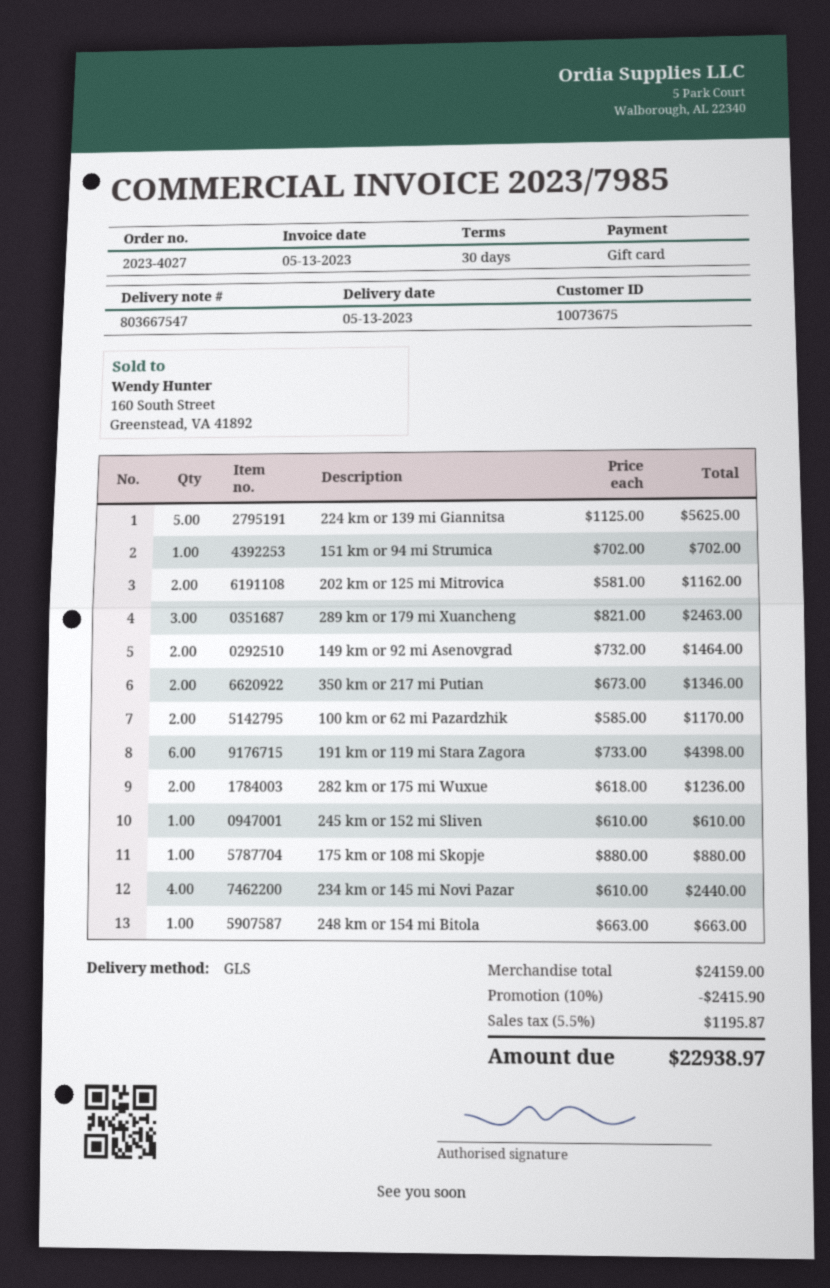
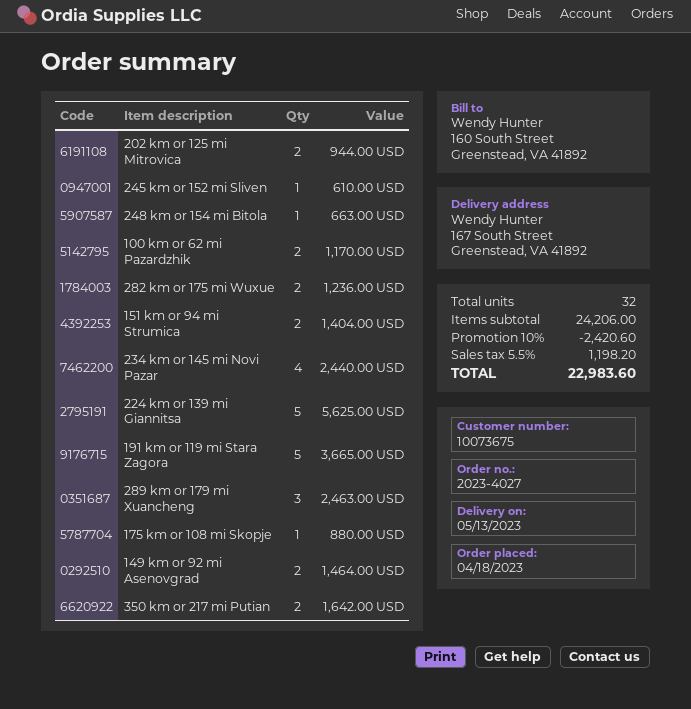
151 km or 94 mi Strumica: 1 for 702.00 -> 2 for 1404.00
202 km or 125 mi Mitrovica: 2 for 1162.00 -> 2 for 944.00
350 km or 217 mi Putian: 2 for 1346.00 -> 2 for 1642.00
191 km or 119 mi Stara Zagora: 6 for 4398.00 -> 5 for 3665.00
subtotal: 24159.00 -> 24206.00
discount: 10% = 2415.90 -> 10% = 2420.60
tax: 5.5% = 1195.87 -> 5.5% = 1198.20
total: 22938.97 -> 22983.60

